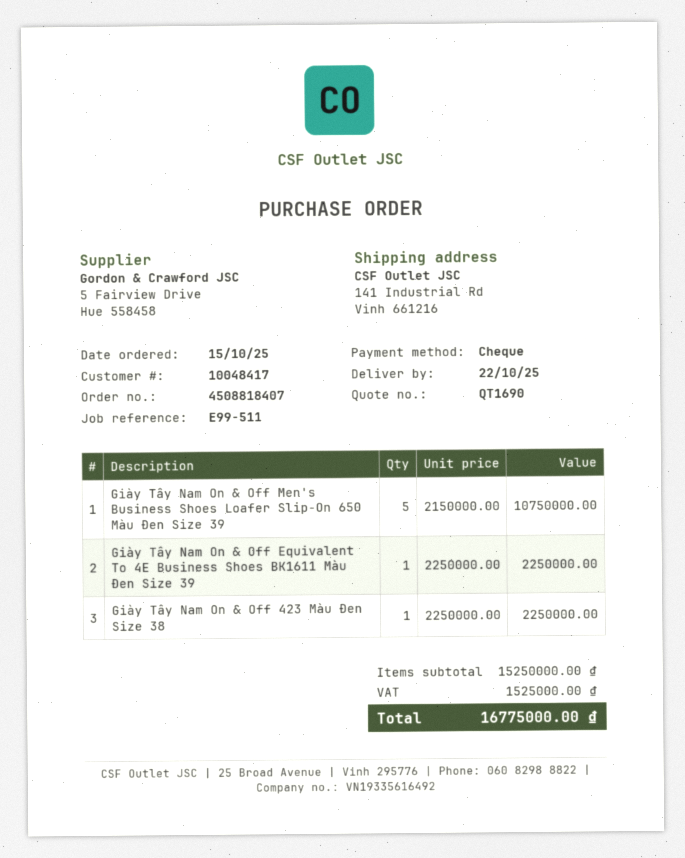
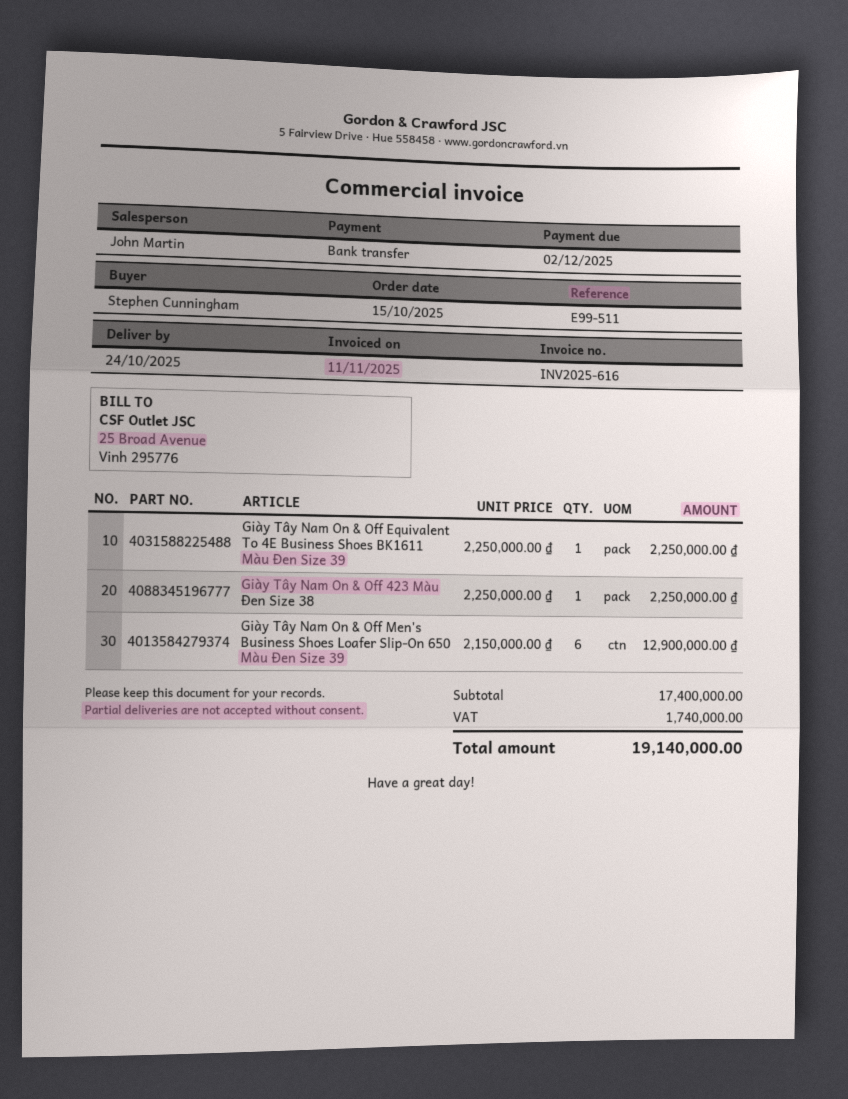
delivery date: 2025-10-22 -> 2025-10-24
payment method: cheque -> bank transfer
Giày Tây Nam On & Off Men's Business Shoes Loafer Slip-On 650 Màu Đen Size 39: 5 x 2150000.00 = 10750000.00 -> 6 x 2150000.00 = 12900000.00
subtotal: 15250000.00 -> 17400000.00
tax: 1525000.00 -> 1740000.00
total: 16775000.00 -> 19140000.00

